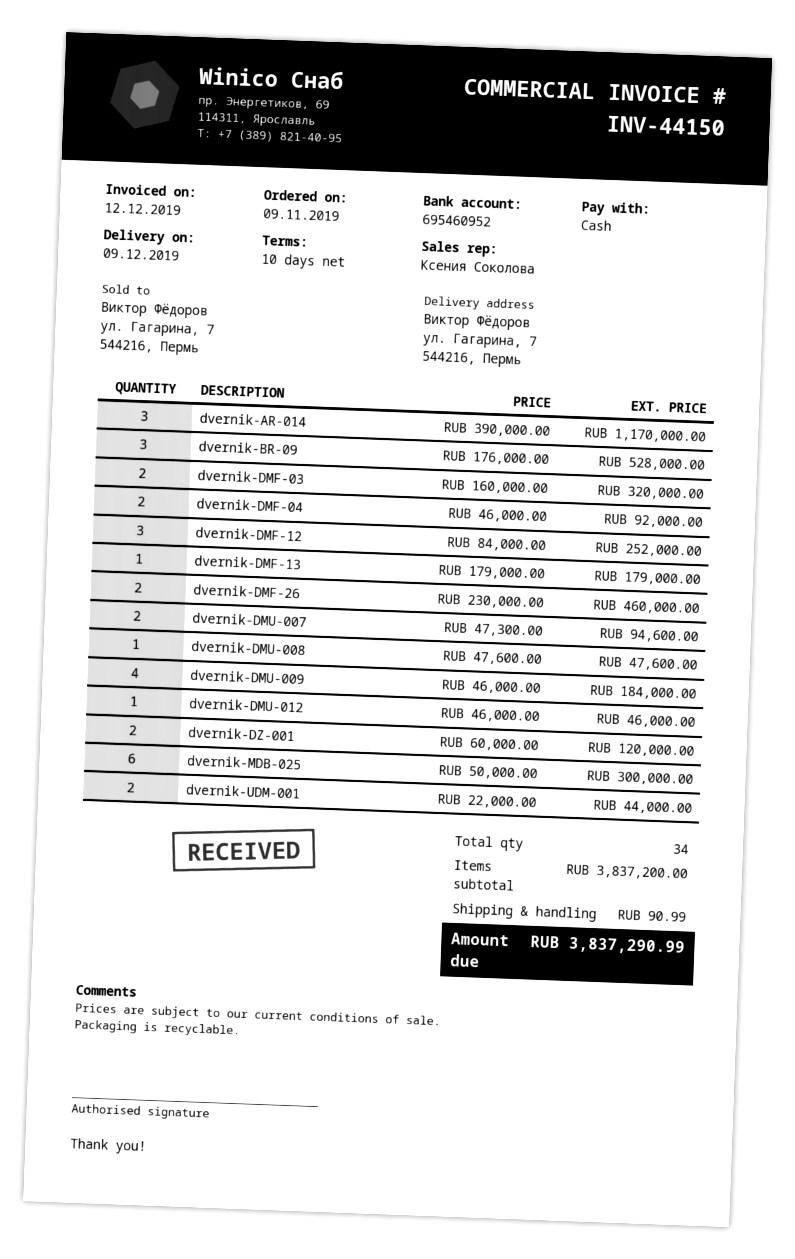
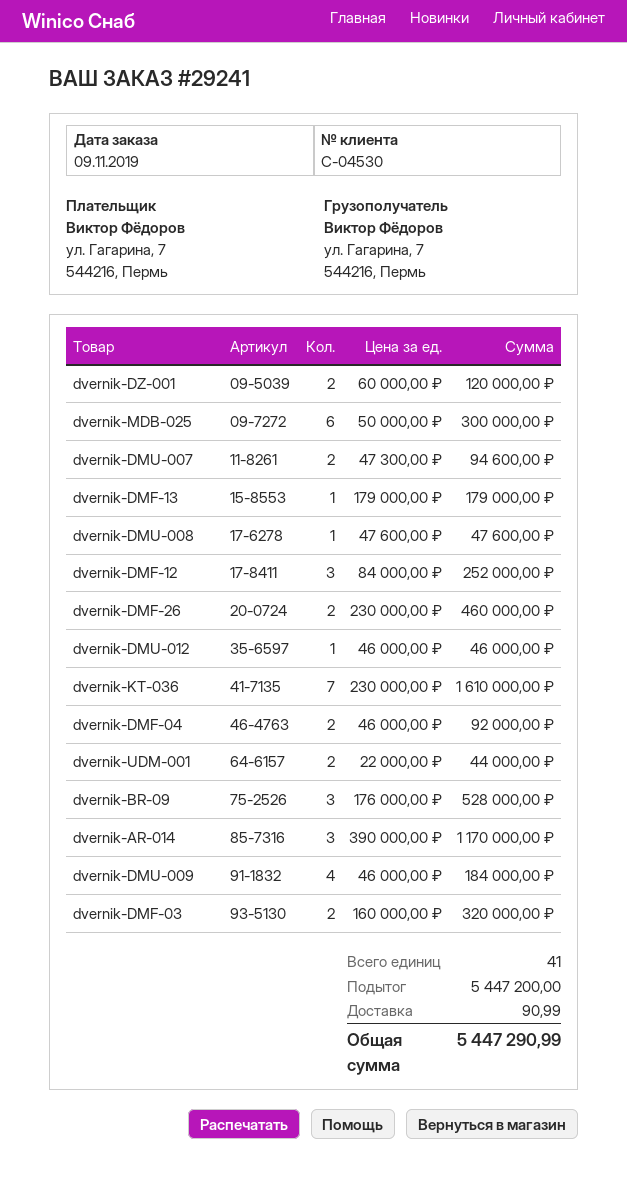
dvernik-KT-036: none -> 7 x 230000.00 = 1610000.00
total quantity: 34 -> 41
subtotal: 3837200.00 -> 5447200.00
total: 3837290.99 -> 5447290.99

